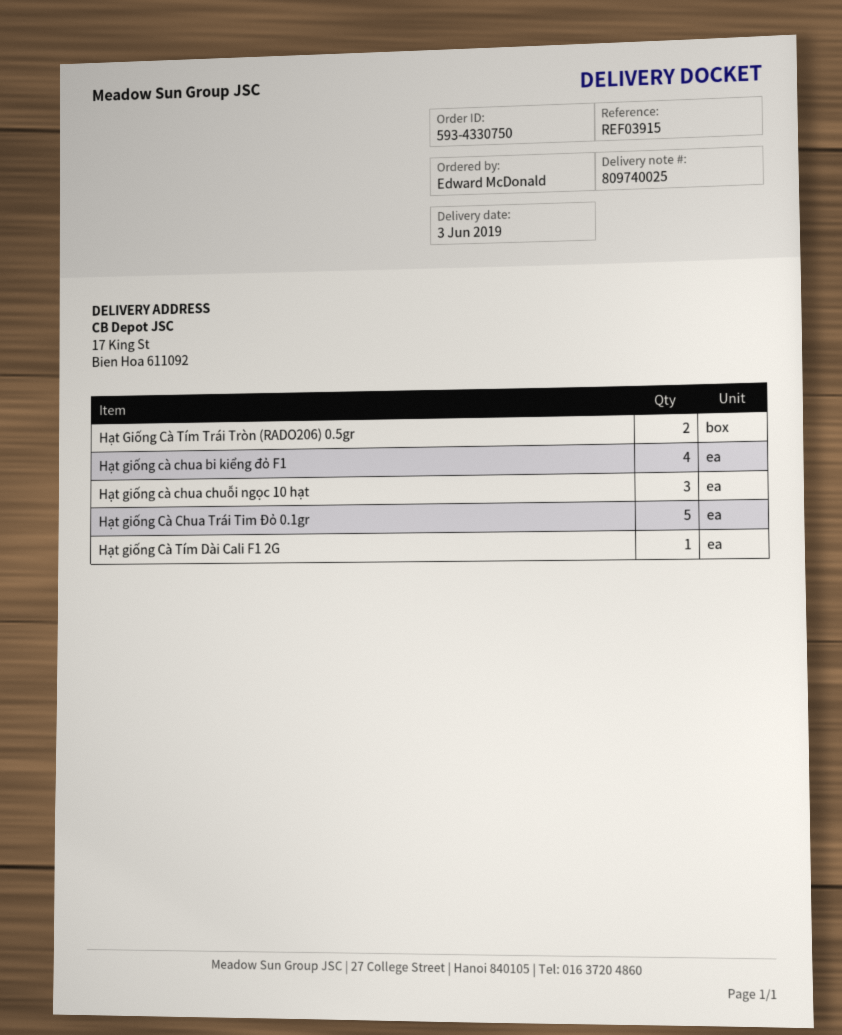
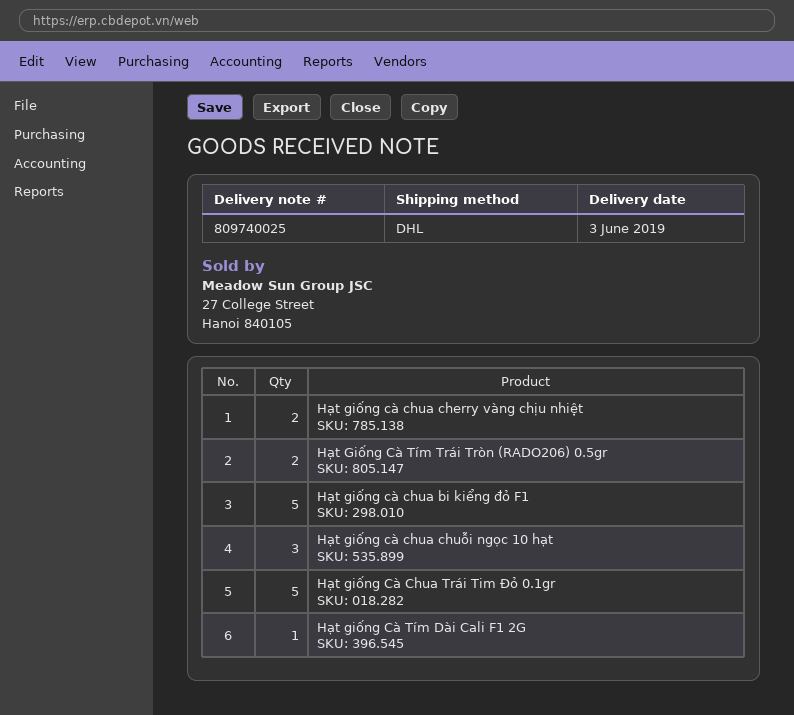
Hạt giống cà chua bi kiểng đỏ F1: 4 -> 5
Hạt giống cà chua cherry vàng chịu nhiệt: none -> 2

